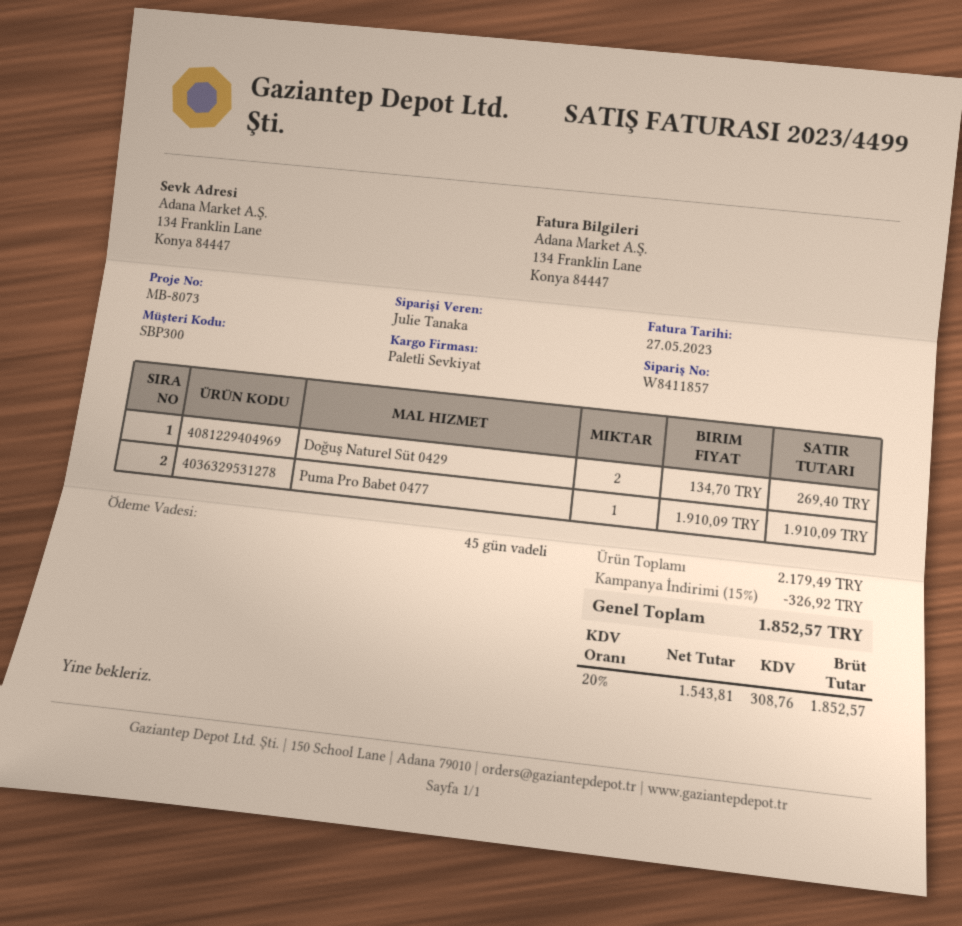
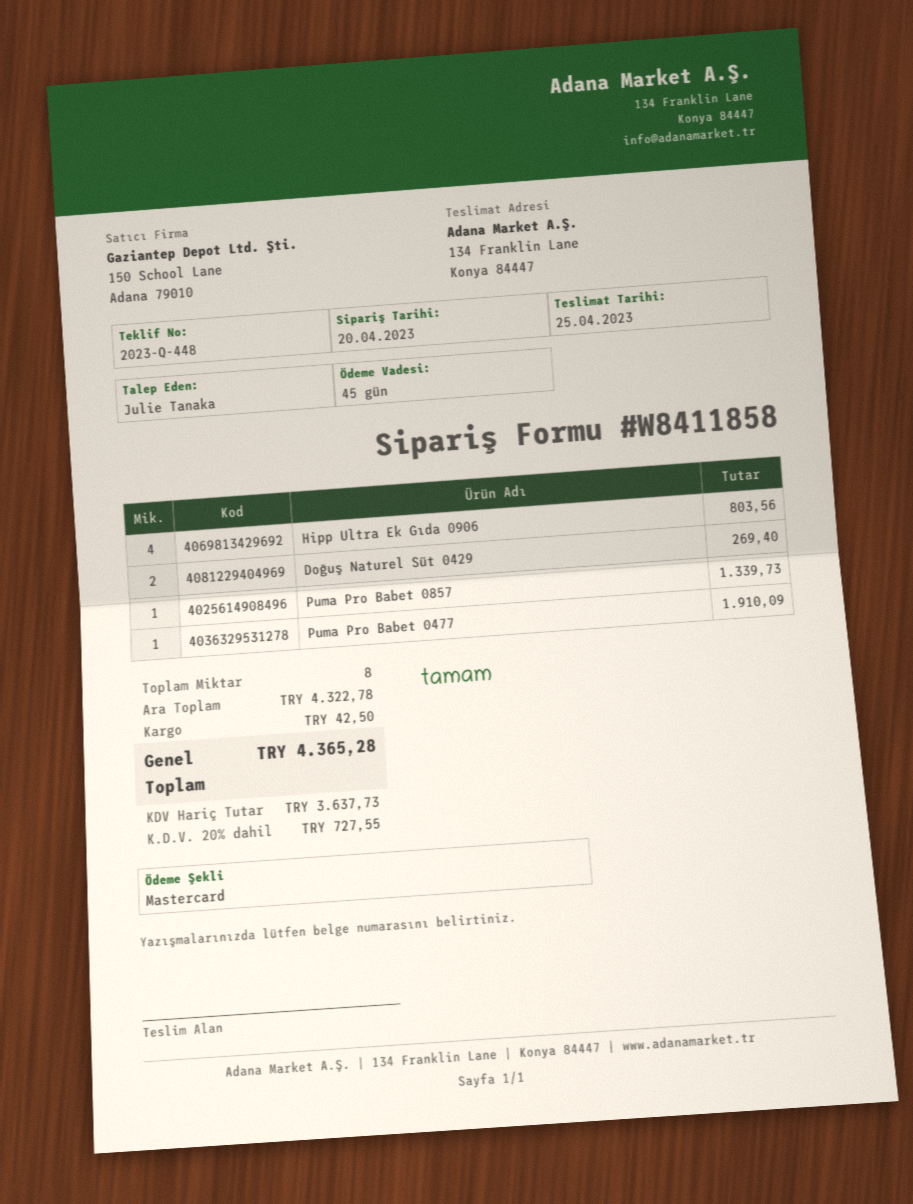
order number: W8411857 -> W8411858
Hipp Ultra Ek Gıda 0906: none -> 4 for 803.56
Puma Pro Babet 0857: none -> 1 for 1339.73
subtotal: 2179.49 -> 4322.78
discount: 15% = 326.92 -> none
shipping: none -> 42.50
net: 1543.81 -> 3637.73
tax: 20% = 308.76 -> 20% = 727.55
total: 1852.57 -> 4365.28

